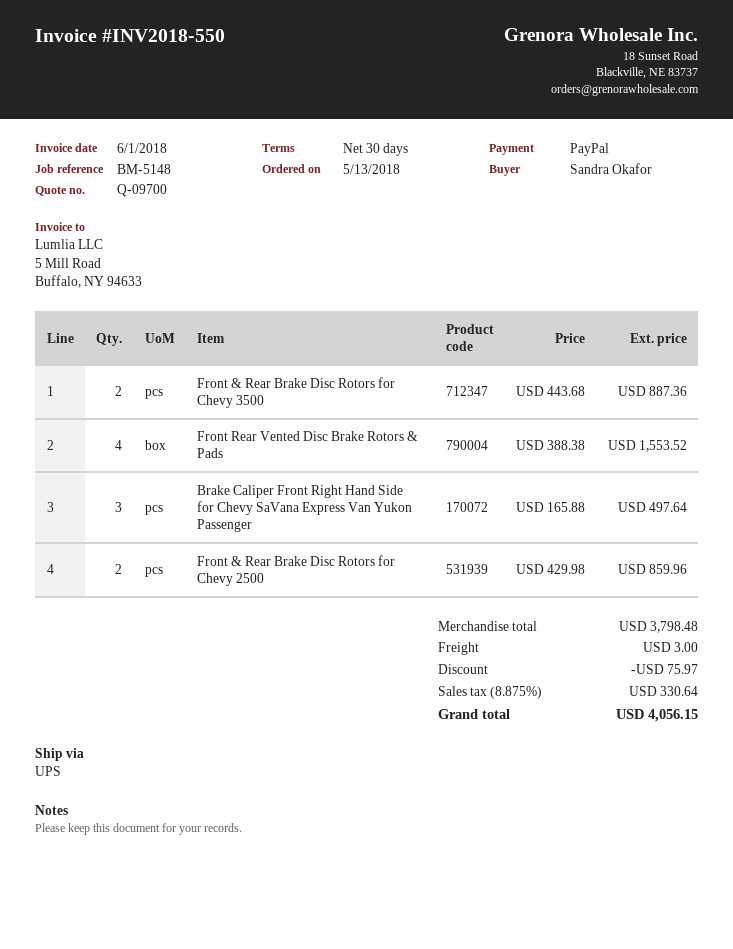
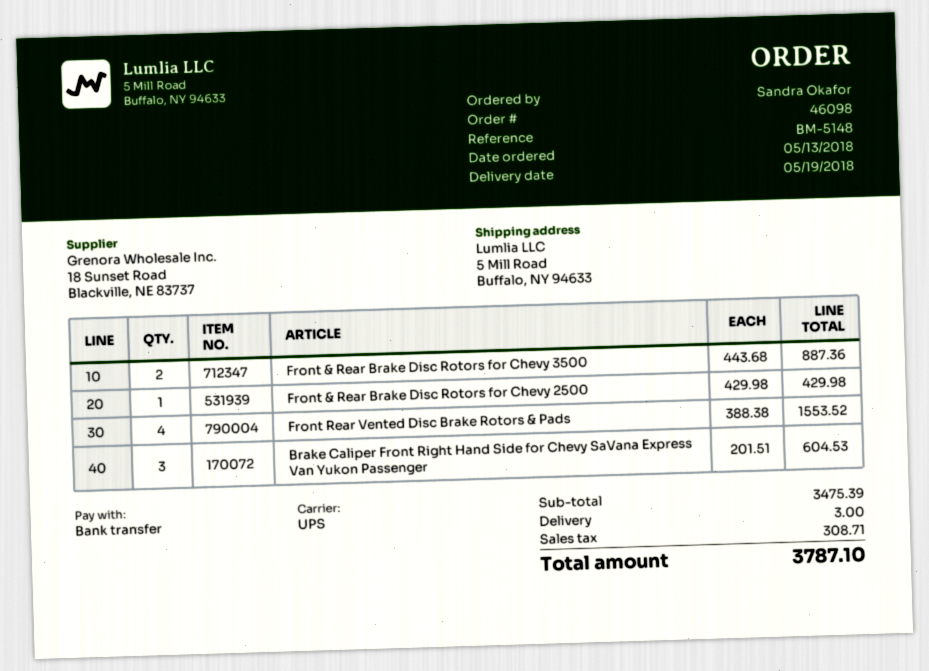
payment method: PayPal -> bank transfer
Brake Caliper Front Right Hand Side for Chevy SaVana Express Van Yukon Passenger: 3 x 165.88 = 497.64 -> 3 x 201.51 = 604.53
Front & Rear Brake Disc Rotors for Chevy 2500: 2 x 429.98 = 859.96 -> 1 x 429.98 = 429.98
subtotal: 3798.48 -> 3475.39
discount: 75.97 -> none
tax: 330.64 -> 308.71
total: 4056.15 -> 3787.10

